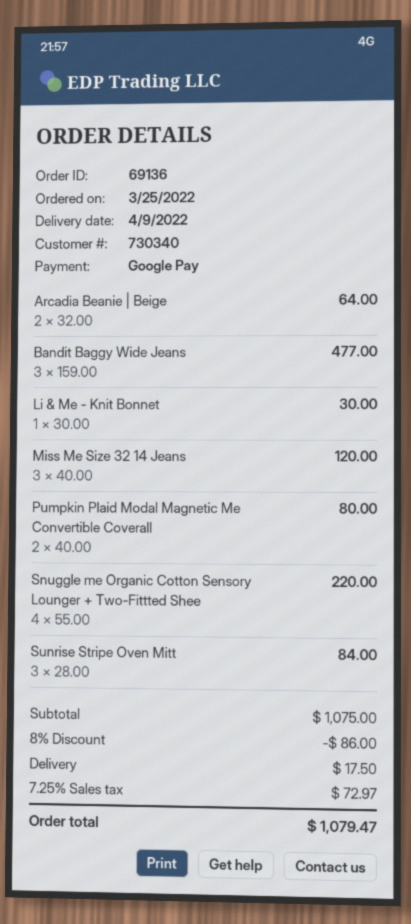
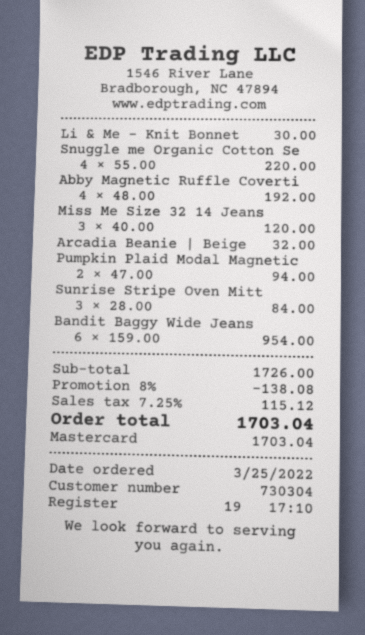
customer number: 730340 -> 730304
payment method: Google Pay -> Mastercard
Arcadia Beanie | Beige: 2 x 32.00 = 64.00 -> 1 x 32.00 = 32.00
Bandit Baggy Wide Jeans: 3 x 159.00 = 477.00 -> 6 x 159.00 = 954.00
Pumpkin Plaid Modal Magnetic Me Convertible Coverall: 2 x 40.00 = 80.00 -> 2 x 47.00 = 94.00
Abby Magnetic Ruffle Coverti: none -> 4 x 48.00 = 192.00
subtotal: 1075.00 -> 1726.00
discount: 8% = 86.00 -> 8% = 138.08
shipping: 17.50 -> none
tax: 7.25% = 72.97 -> 7.25% = 115.12
total: 1079.47 -> 1703.04

